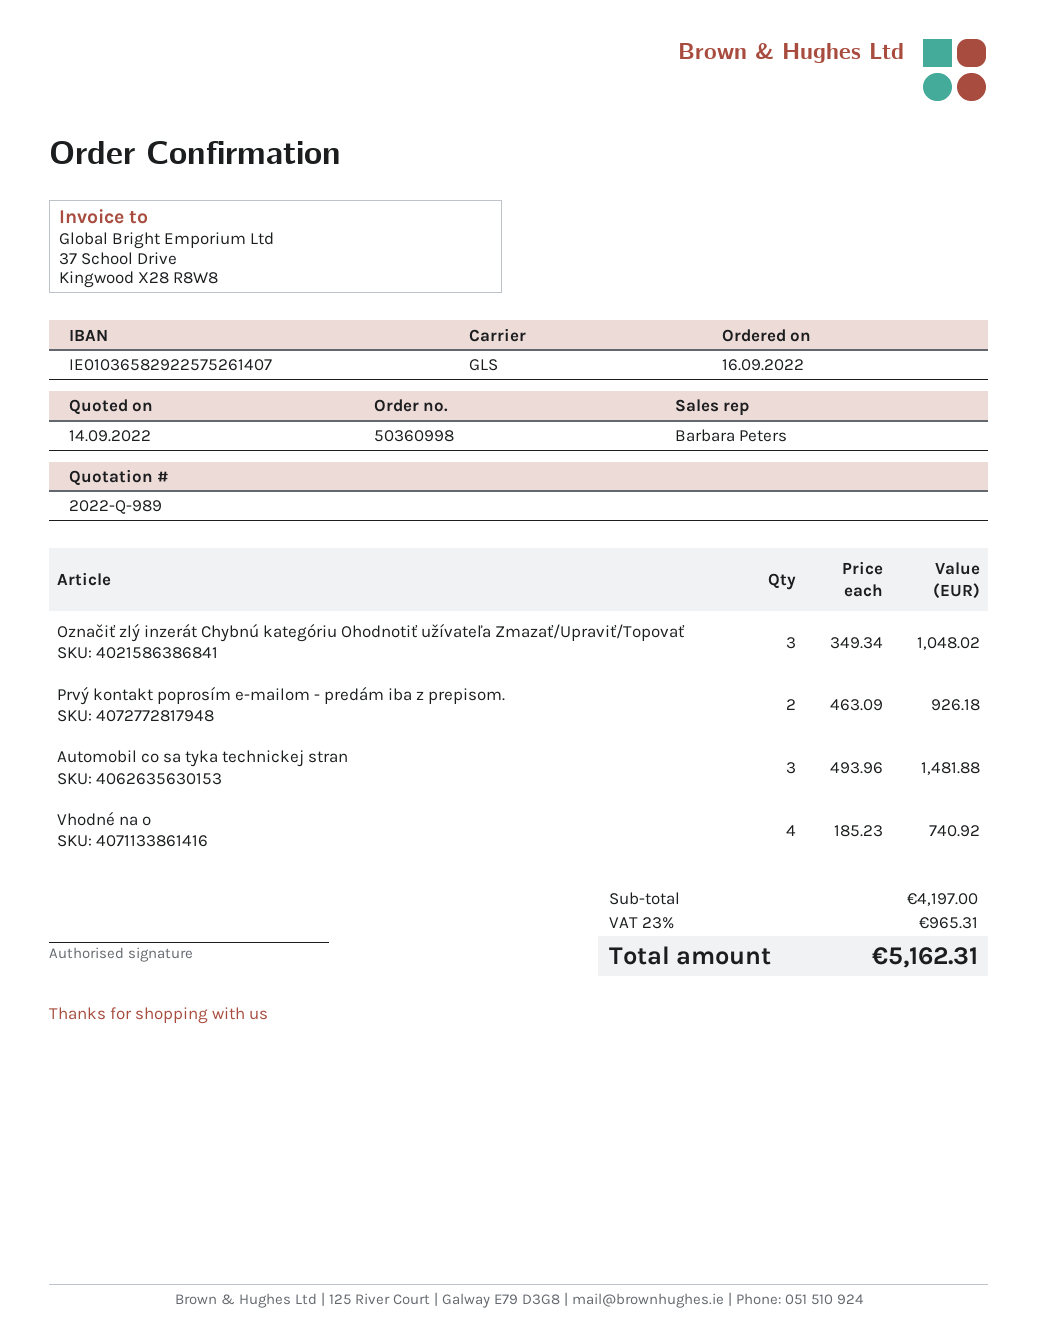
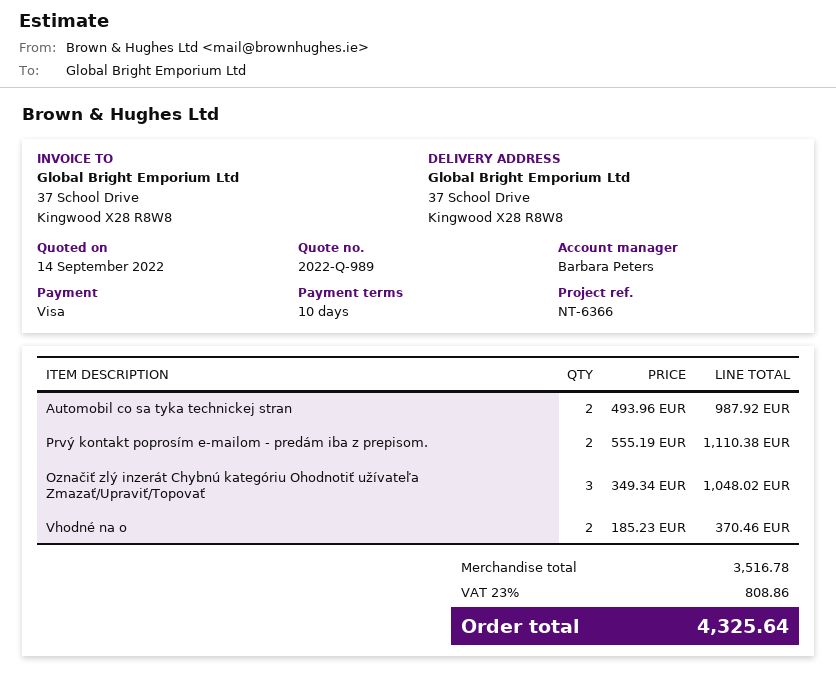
Prvý kontakt poprosím e-mailom - predám iba z prepisom.: 2 x 463.09 = 926.18 -> 2 x 555.19 = 1110.38
Automobil co sa tyka technickej stran: 3 x 493.96 = 1481.88 -> 2 x 493.96 = 987.92
Vhodné na o: 4 x 185.23 = 740.92 -> 2 x 185.23 = 370.46
subtotal: 4197.00 -> 3516.78
tax: 23% = 965.31 -> 23% = 808.86
total: 5162.31 -> 4325.64

